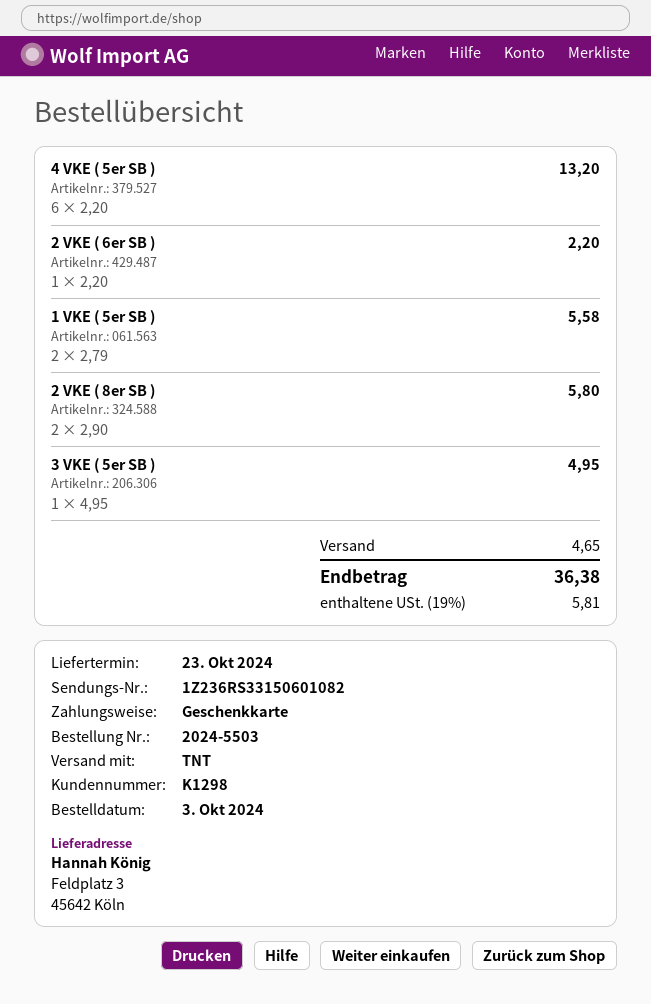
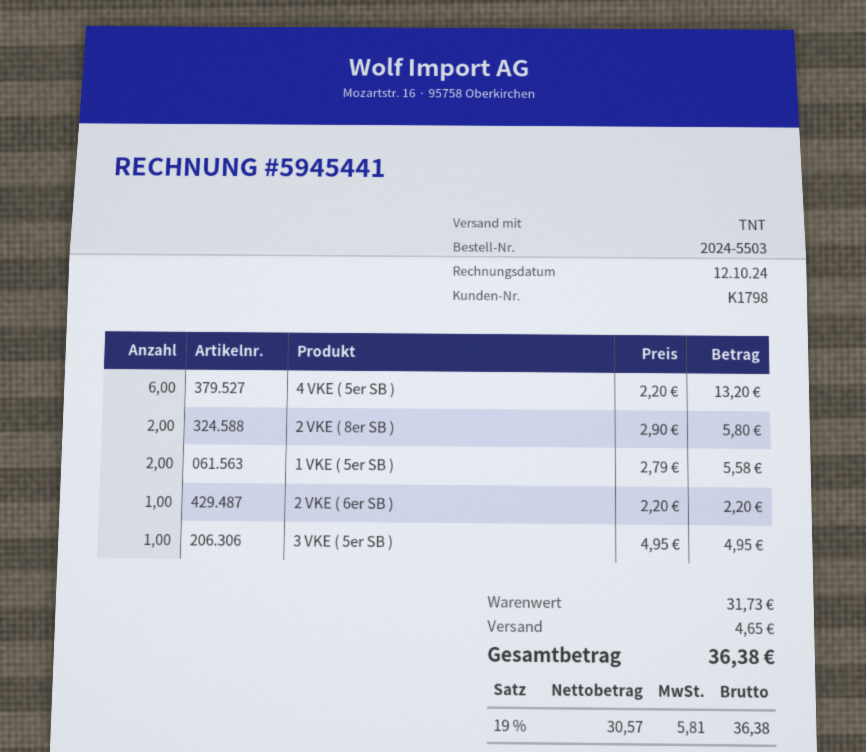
customer number: K1298 -> K1798

